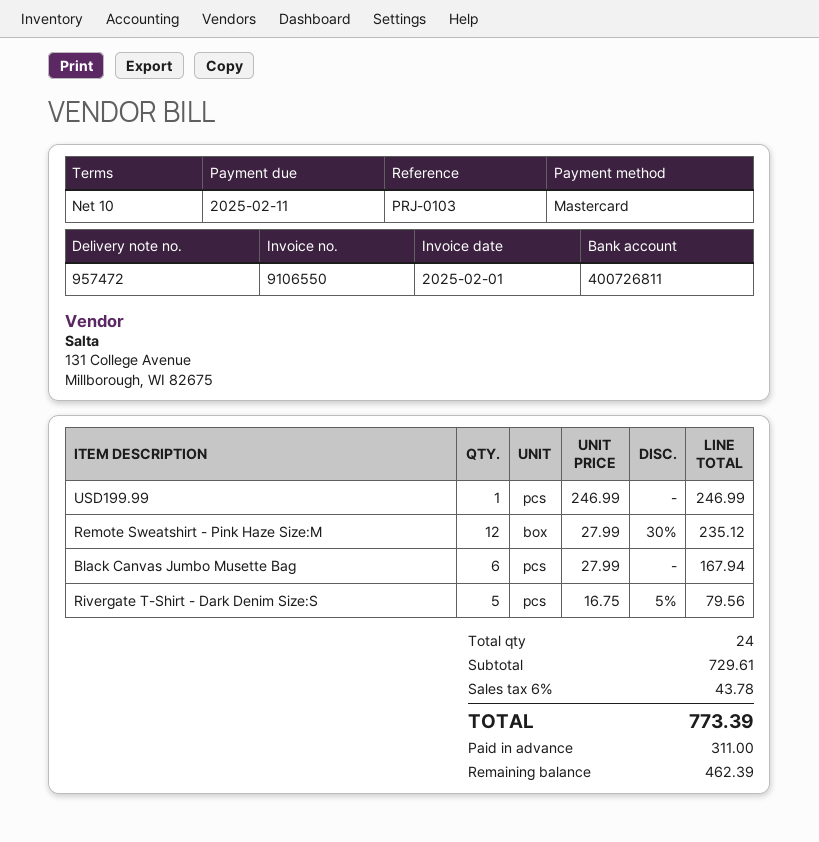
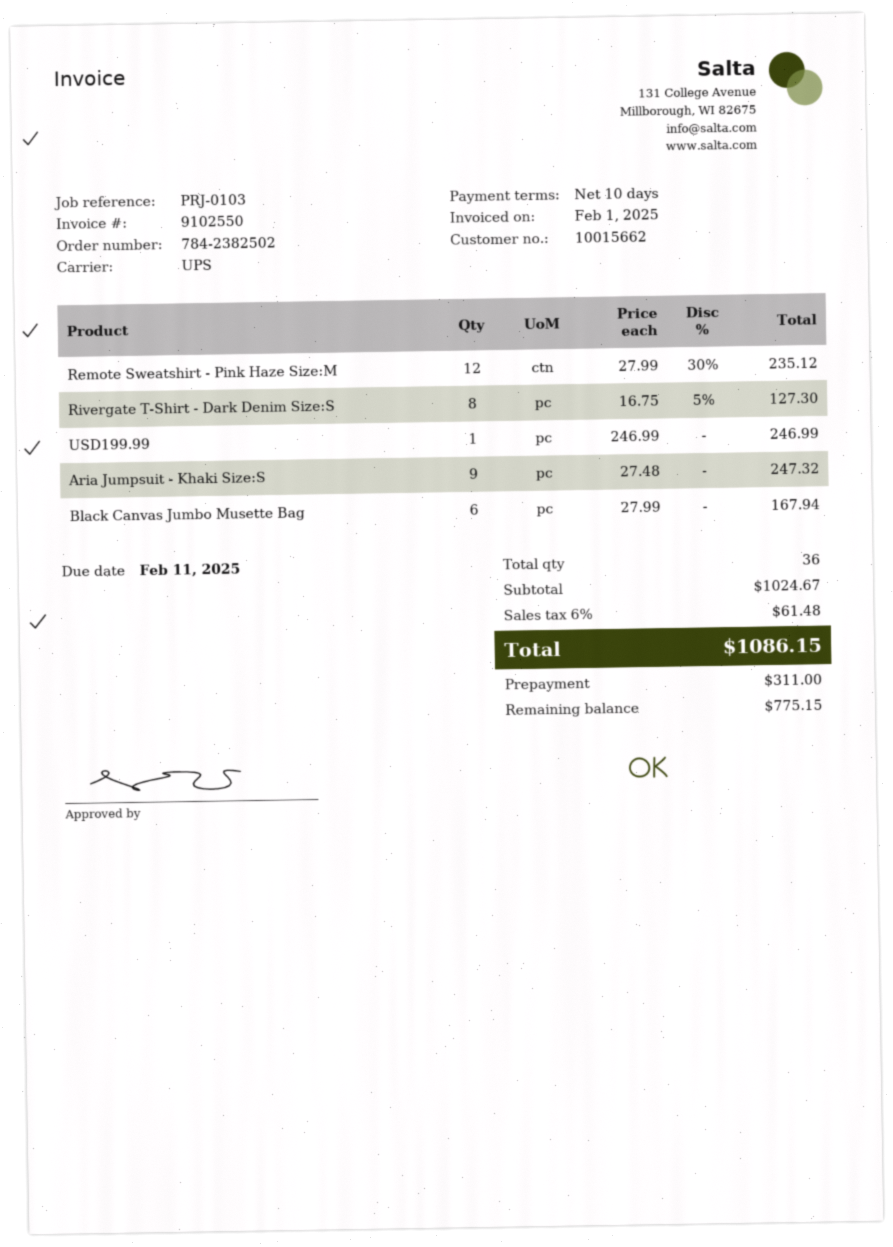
invoice number: 9106550 -> 9102550
Rivergate T-Shirt - Dark Denim Size:S: 5 x 16.75 - 5% = 79.56 -> 8 x 16.75 - 5% = 127.30
Aria Jumpsuit - Khaki Size:S: none -> 9 x 27.48 = 247.32
total quantity: 24 -> 36
subtotal: 729.61 -> 1024.67
tax: 6% = 43.78 -> 6% = 61.48
total: 773.39 -> 1086.15
balance: 462.39 -> 775.15

